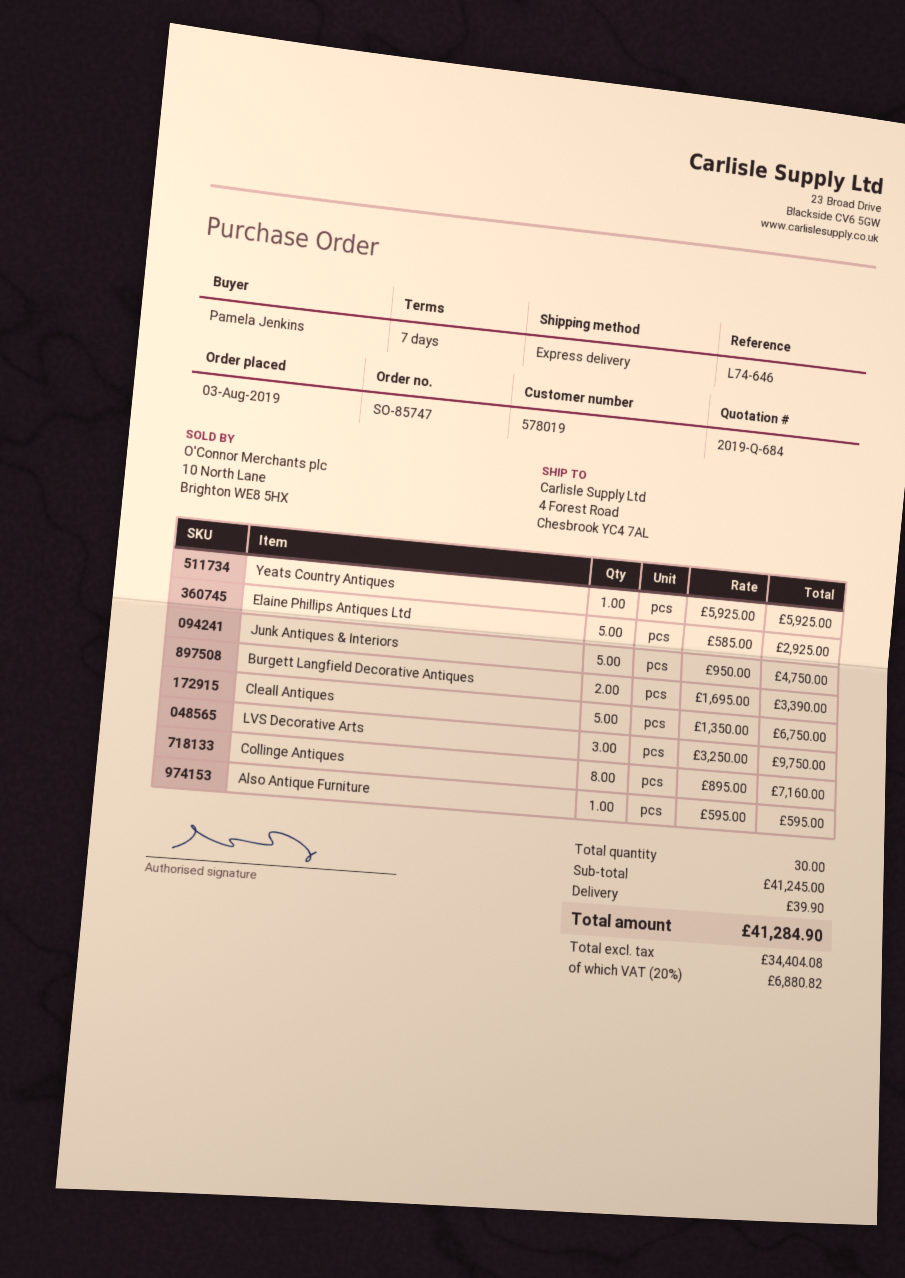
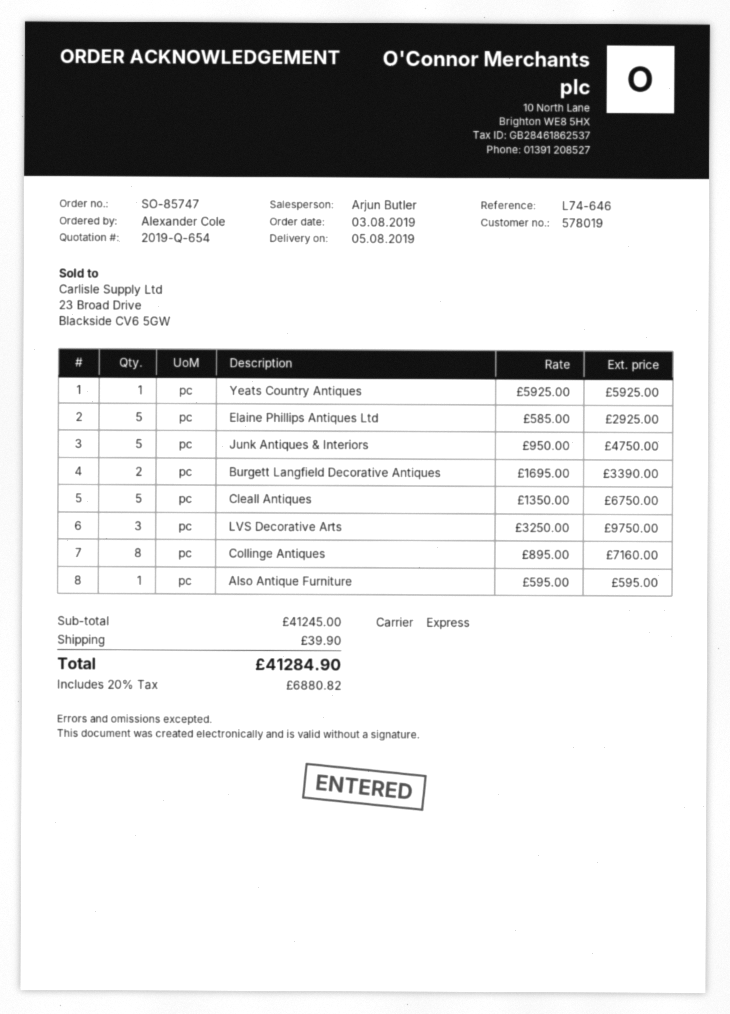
quote number: 2019-Q-684 -> 2019-Q-654
ordered by: Pamela Jenkins -> Alexander Cole

